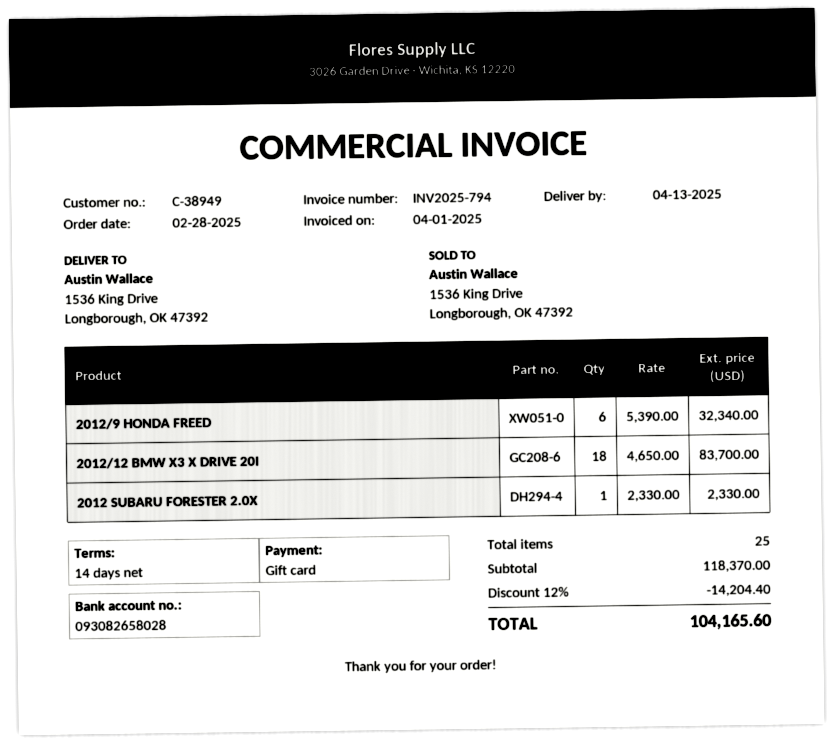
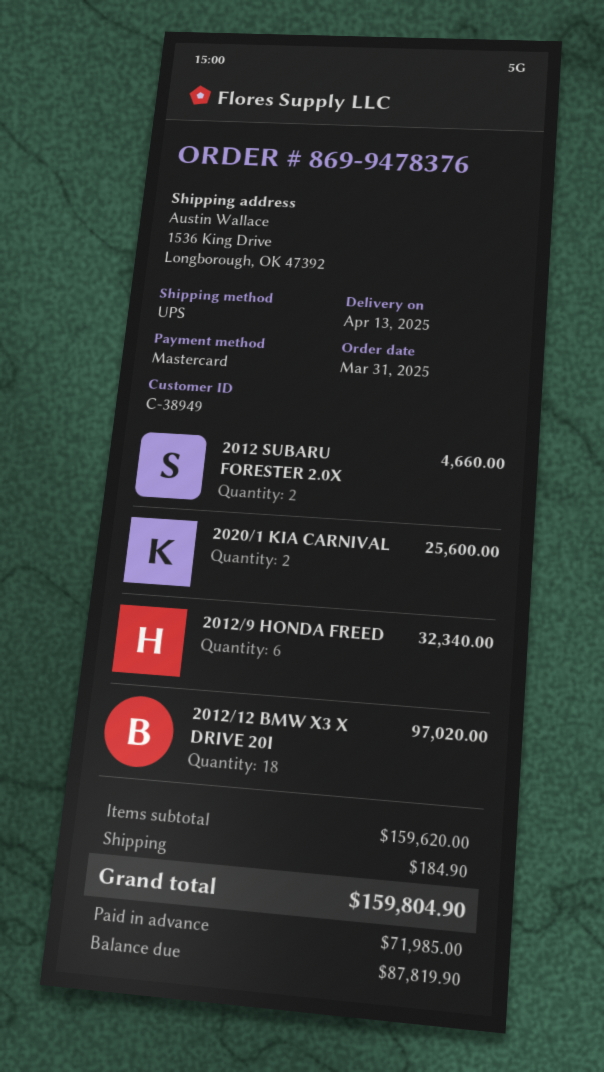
order date: 2025-02-28 -> 2025-03-31
payment method: gift card -> Mastercard
2012/12 BMW X3 X DRIVE 20I: 18 for 83700.00 -> 18 for 97020.00
2012 SUBARU FORESTER 2.0X: 1 for 2330.00 -> 2 for 4660.00
2020/1 KIA CARNIVAL: none -> 2 for 25600.00
subtotal: 118370.00 -> 159620.00
discount: 12% = 14204.40 -> none
shipping: none -> 184.90
total: 104165.60 -> 159804.90

